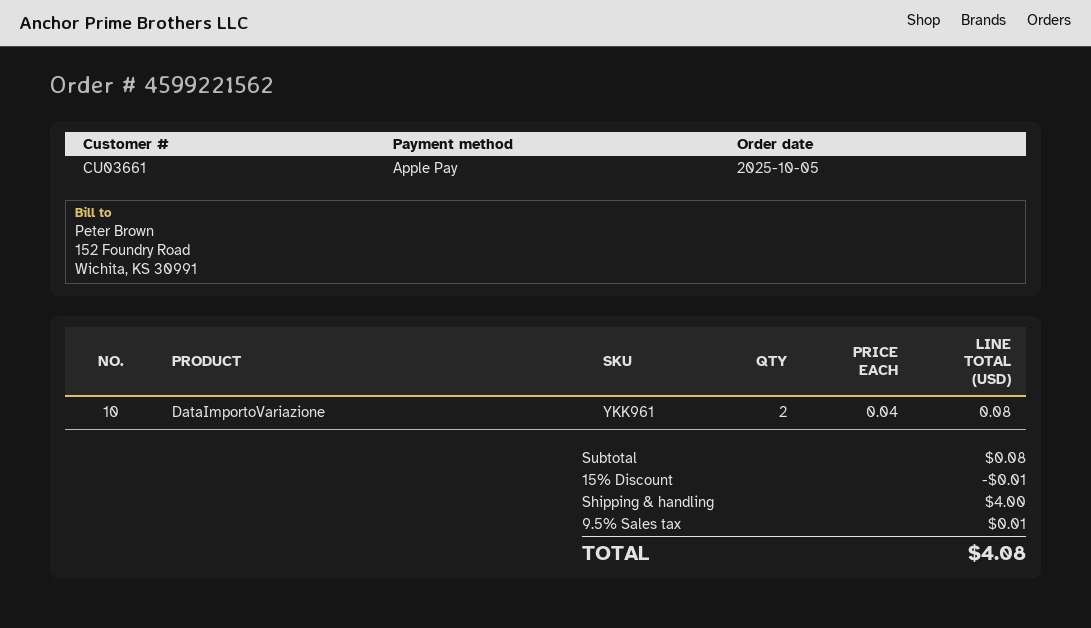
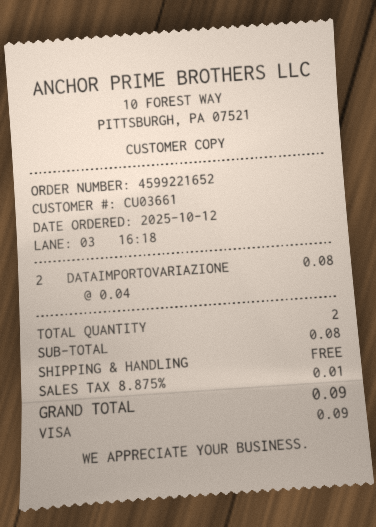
order number: 4599221562 -> 4599221652
order date: 2025-10-05 -> 2025-10-12
payment method: Apple Pay -> Visa
discount: 15% = 0.01 -> none
shipping: 4.00 -> 0.00
tax: 9.5% = 0.01 -> 8.875% = 0.01
total: 4.08 -> 0.09

